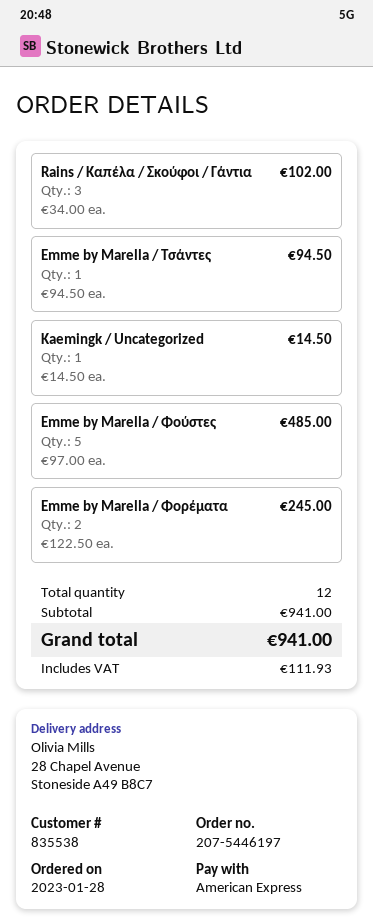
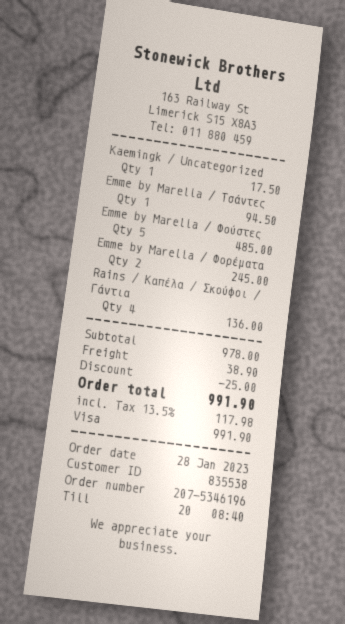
order number: 207-5446197 -> 207-5346196
payment method: American Express -> Visa
Rains / Καπέλα / Σκούφοι / Γάντια: 3 for 102.00 -> 4 for 136.00
Kaemingk / Uncategorized: 1 for 14.50 -> 1 for 17.50
subtotal: 941.00 -> 978.00
discount: none -> 25.00
shipping: none -> 38.90
tax: 111.93 -> 117.98
total: 941.00 -> 991.90

